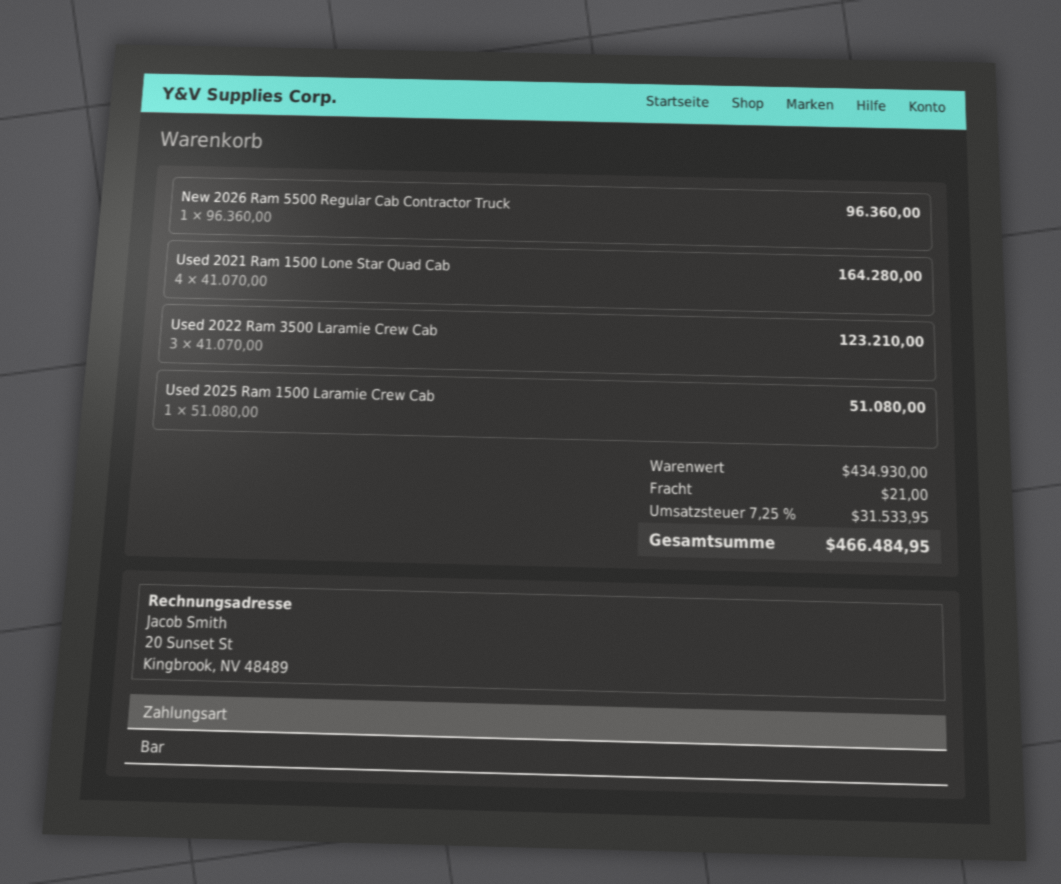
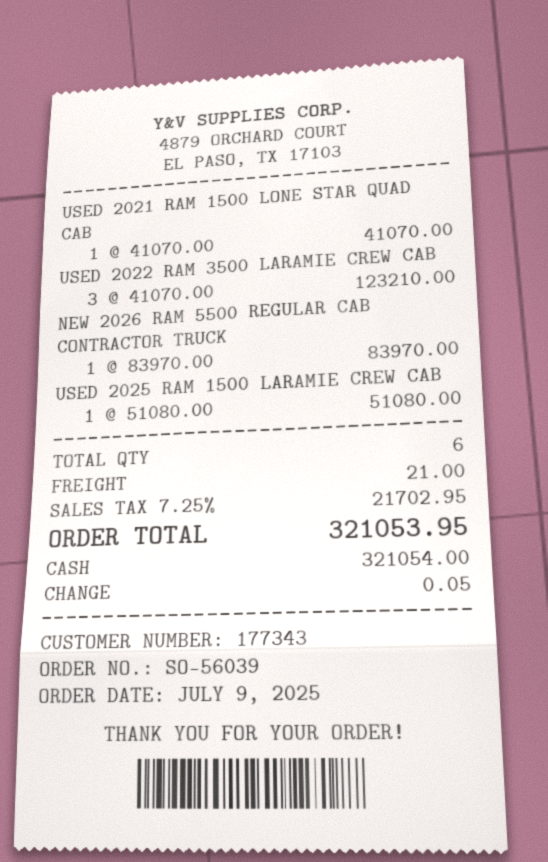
New 2026 Ram 5500 Regular Cab Contractor Truck: 1 x 96360.00 = 96360.00 -> 1 x 83970.00 = 83970.00
Used 2021 Ram 1500 Lone Star Quad Cab: 4 x 41070.00 = 164280.00 -> 1 x 41070.00 = 41070.00
tax: 7.25% = 31533.95 -> 7.25% = 21702.95
total: 466484.95 -> 321053.95

